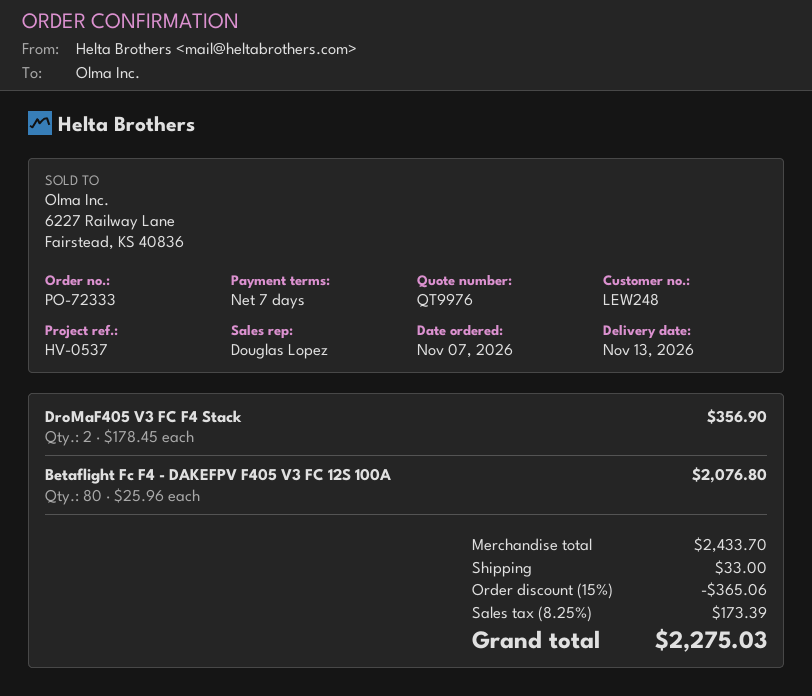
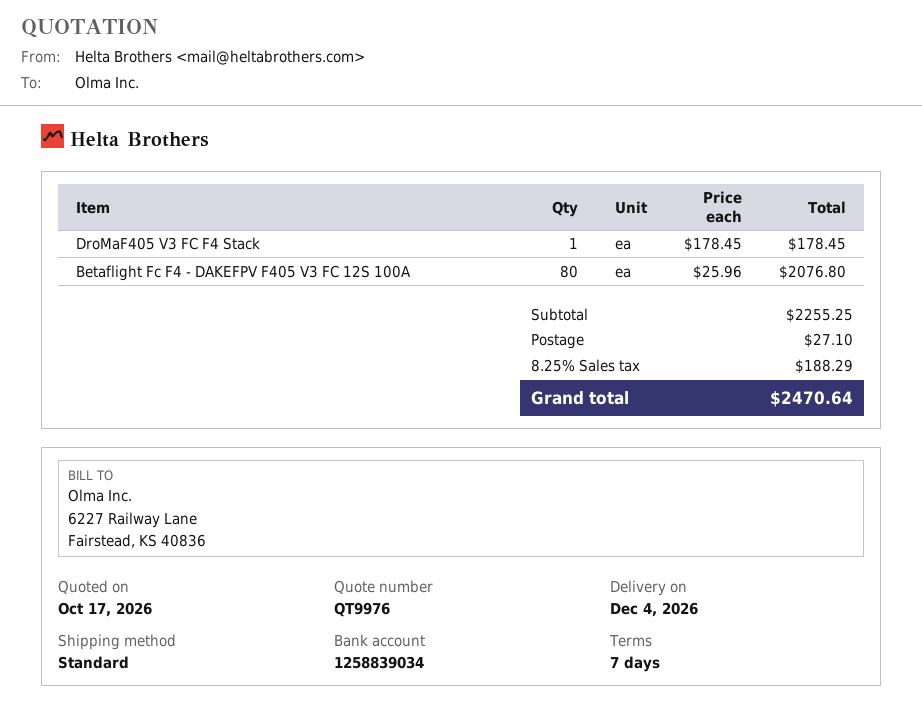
delivery date: 2026-11-13 -> 2026-12-04
DroMaF405 V3 FC F4 Stack: 2 x 178.45 = 356.90 -> 1 x 178.45 = 178.45
subtotal: 2433.70 -> 2255.25
discount: 15% = 365.06 -> none
shipping: 33.00 -> 27.10
tax: 8.25% = 173.39 -> 8.25% = 188.29
total: 2275.03 -> 2470.64

